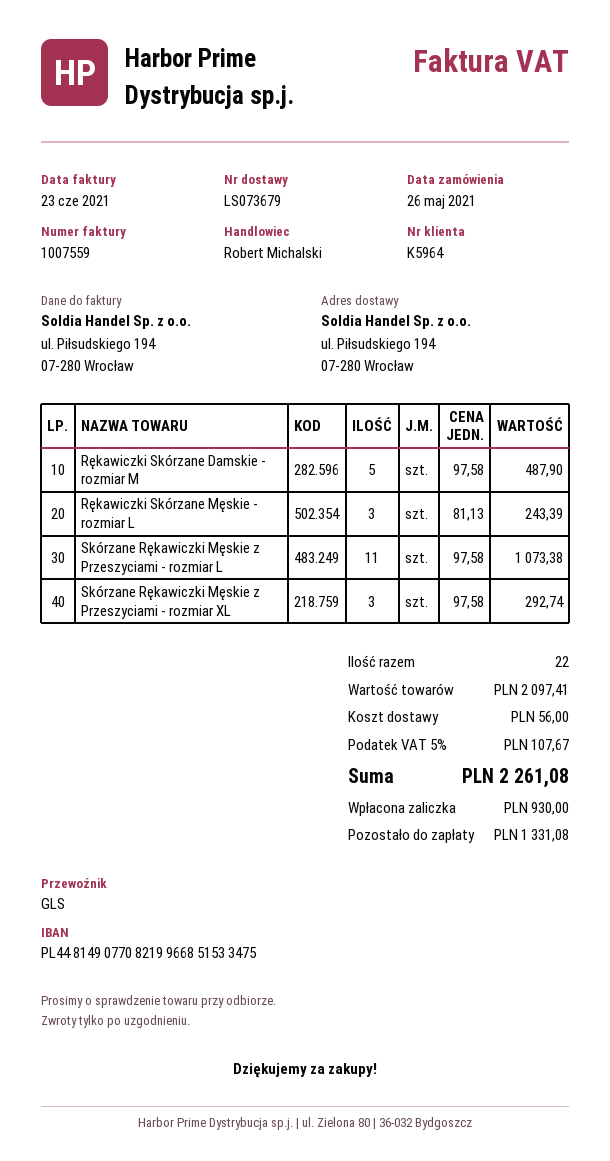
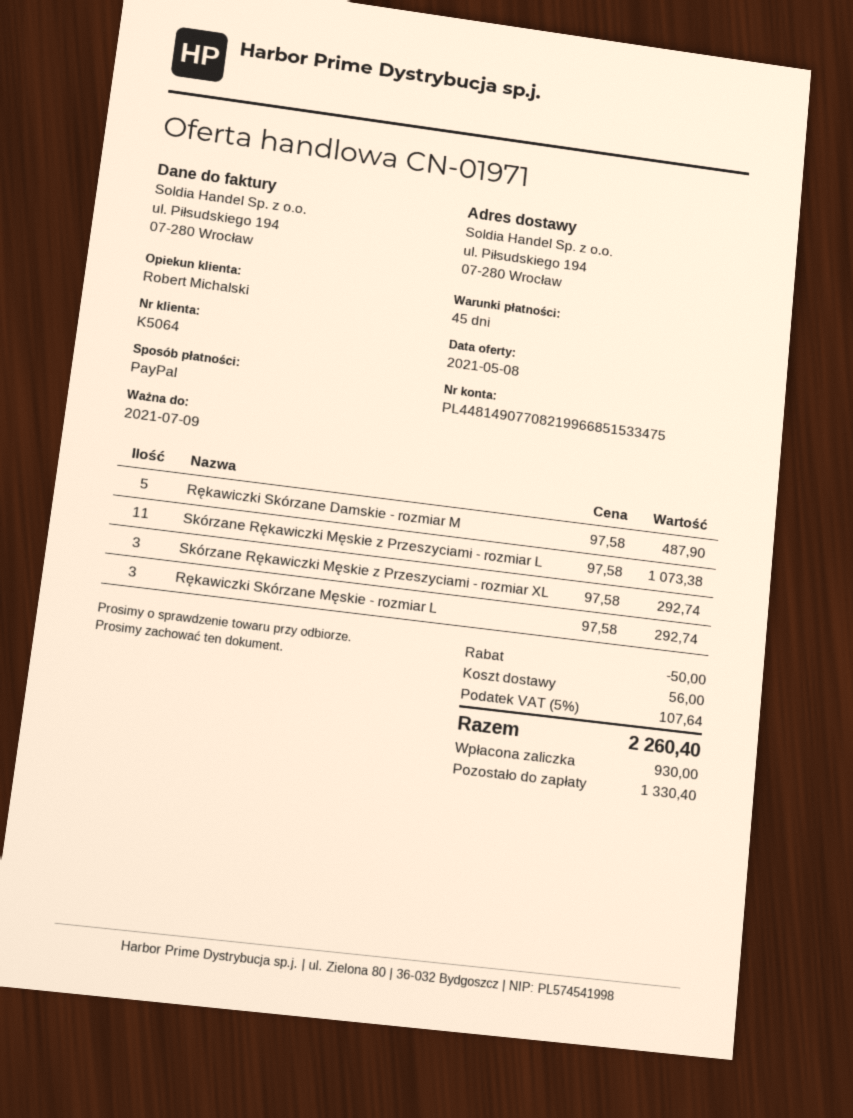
customer number: K5964 -> K5064
Rękawiczki Skórzane Męskie - rozmiar L: 3 x 81.13 = 243.39 -> 3 x 97.58 = 292.74
discount: none -> 50.00
tax: 5% = 107.67 -> 5% = 107.64
total: 2261.08 -> 2260.40
balance: 1331.08 -> 1330.40

